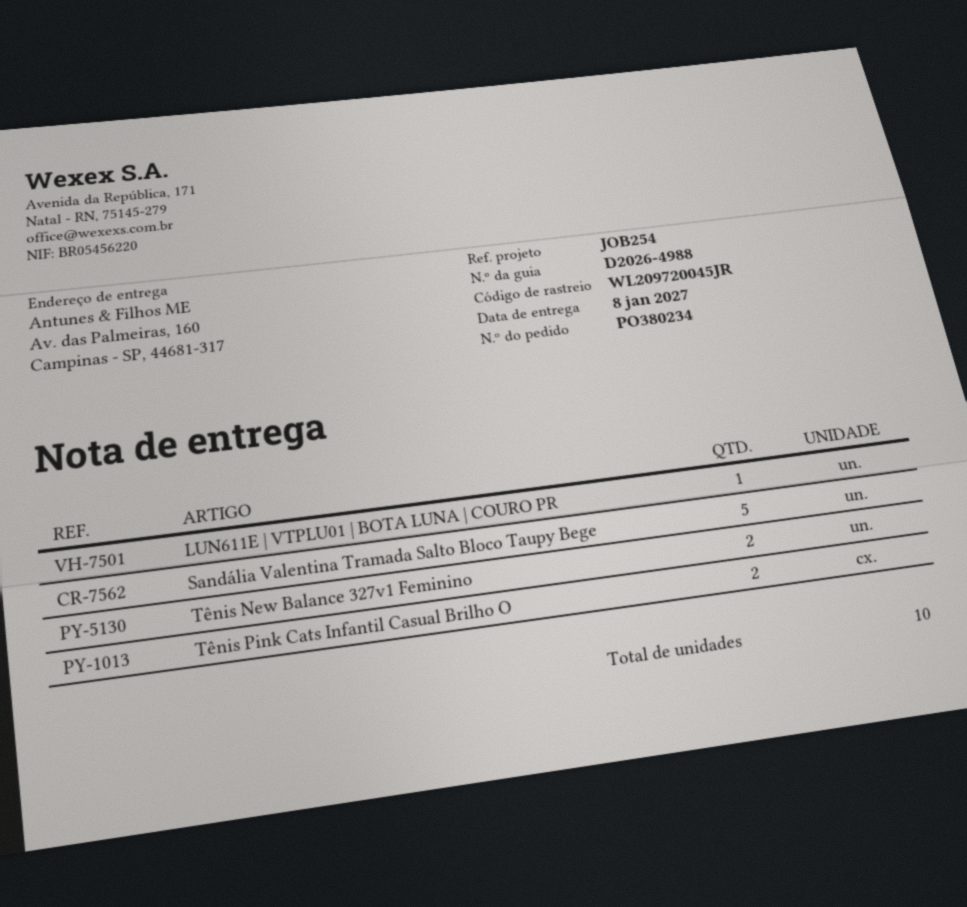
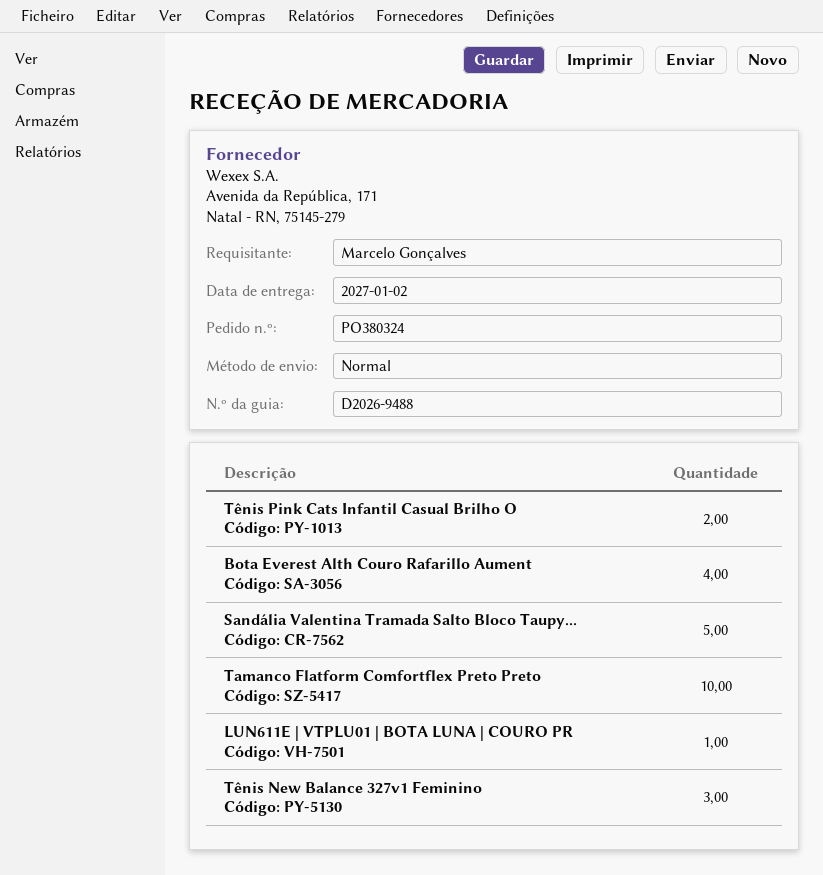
order number: PO380234 -> PO380324
delivery note number: D2026-4988 -> D2026-9488
delivery date: 2027-01-08 -> 2027-01-02
Tênis New Balance 327v1 Feminino: 2 -> 3
Bota Everest Alth Couro Rafarillo Aument: none -> 4
Tamanco Flatform Comfortflex Preto Preto: none -> 10

